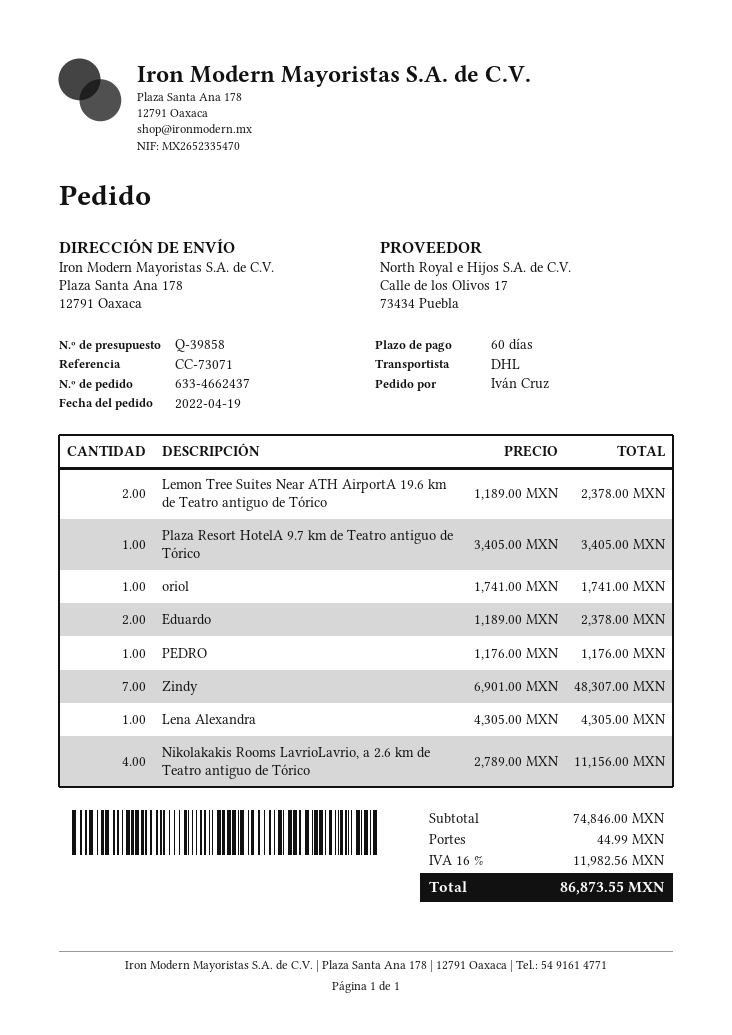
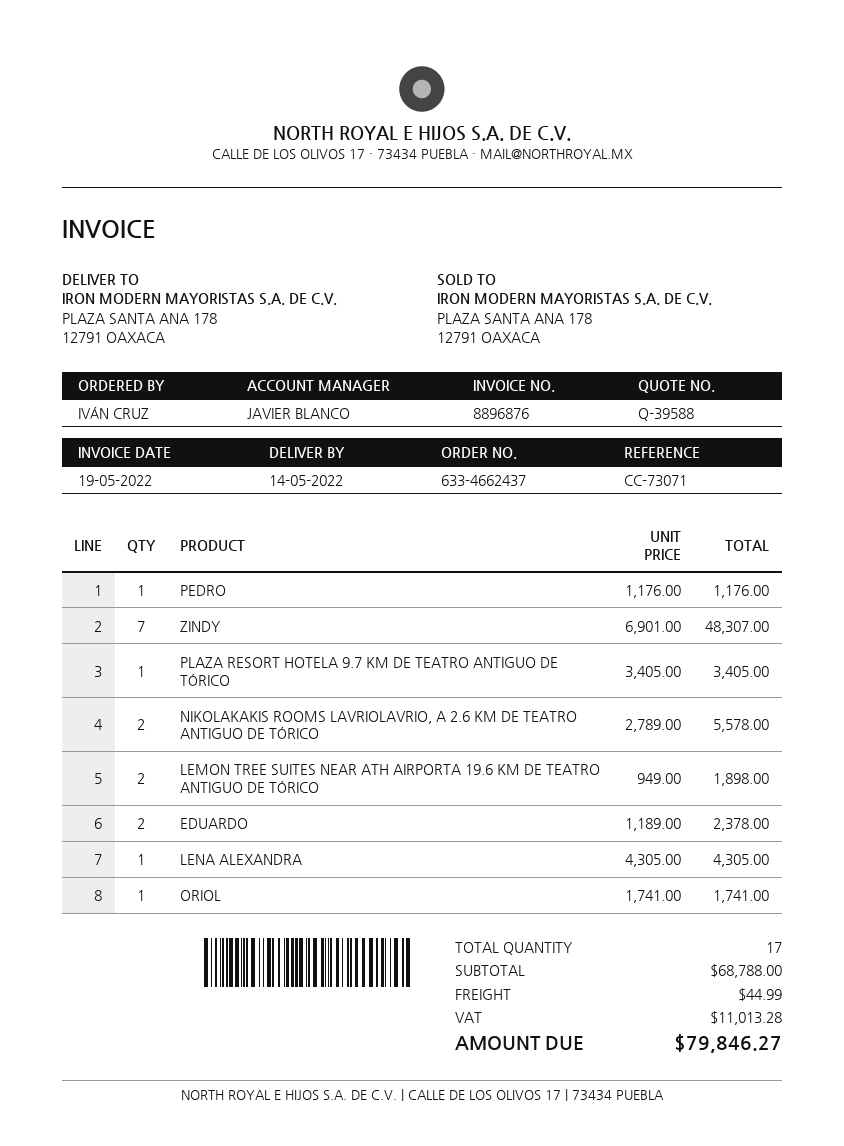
quote number: Q-39858 -> Q-39588
Lemon Tree Suites Near ATH AirportA 19.6 km de Teatro antiguo de Tórico: 2 x 1189.00 = 2378.00 -> 2 x 949.00 = 1898.00
Nikolakakis Rooms LavrioLavrio, a 2.6 km de Teatro antiguo de Tórico: 4 x 2789.00 = 11156.00 -> 2 x 2789.00 = 5578.00
subtotal: 74846.00 -> 68788.00
tax: 11982.56 -> 11013.28
total: 86873.55 -> 79846.27

